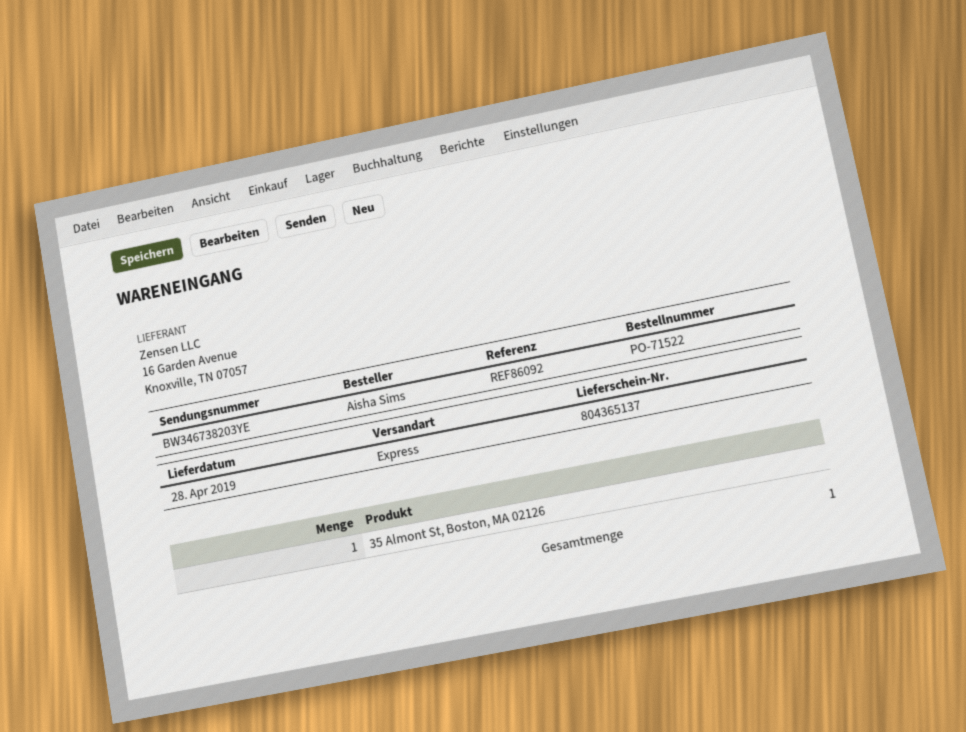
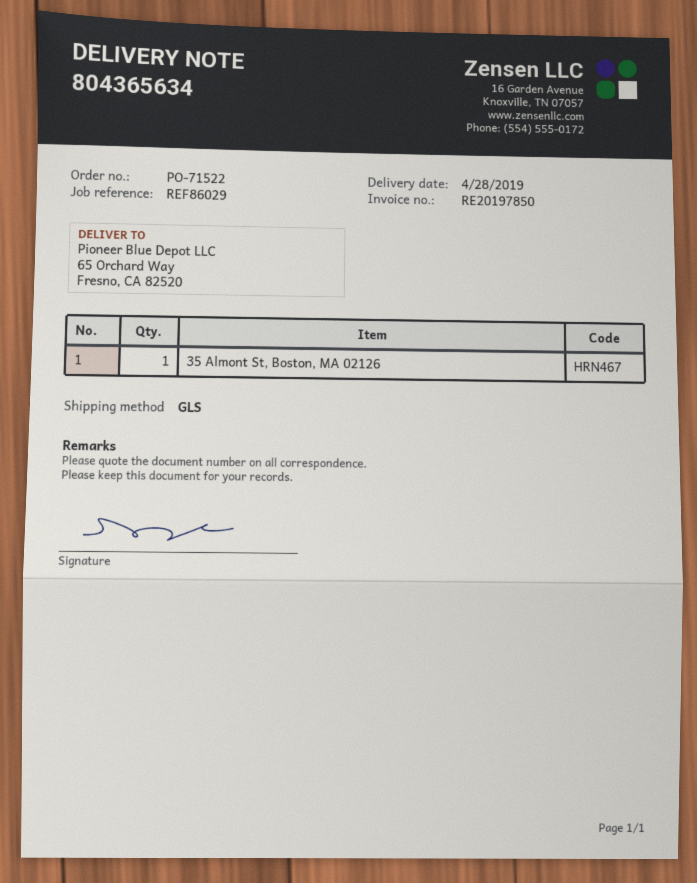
delivery note number: 804365137 -> 804365634
reference: REF86092 -> REF86029
shipping method: express -> GLS

